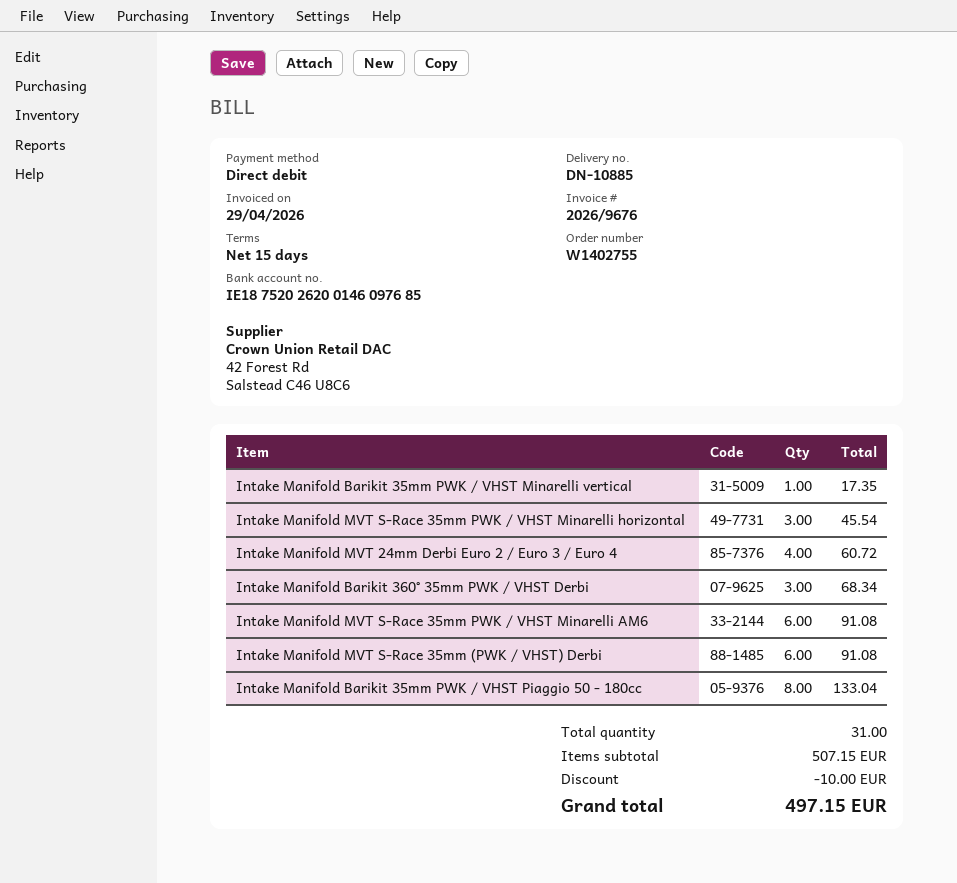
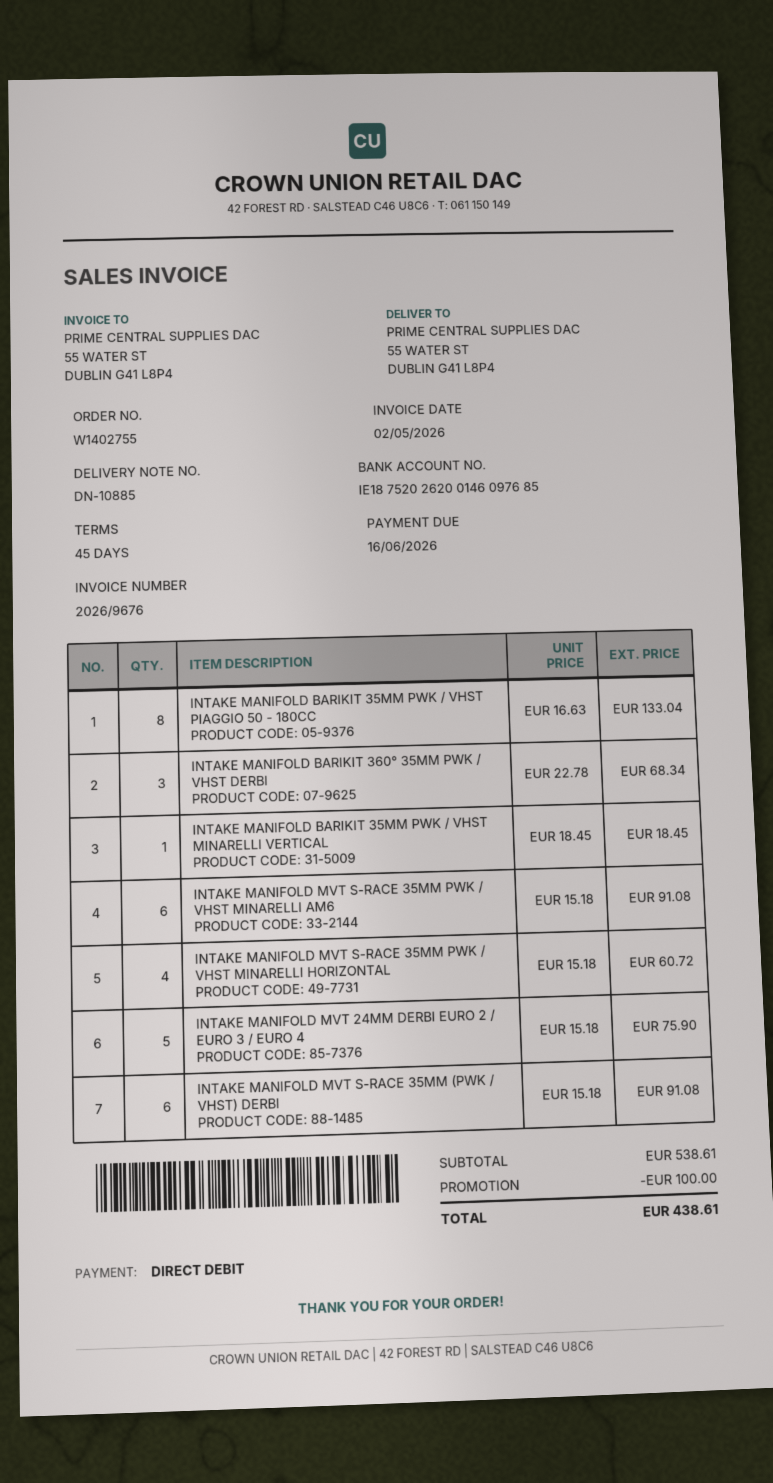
invoice date: 2026-04-29 -> 2026-05-02
payment terms: 15 days -> 45 days
Intake Manifold Barikit 35mm PWK / VHST Minarelli vertical: 1 for 17.35 -> 1 for 18.45
Intake Manifold MVT S-Race 35mm PWK / VHST Minarelli horizontal: 3 for 45.54 -> 4 for 60.72
Intake Manifold MVT 24mm Derbi Euro 2 / Euro 3 / Euro 4: 4 for 60.72 -> 5 for 75.90
subtotal: 507.15 -> 538.61
discount: 10.00 -> 100.00
total: 497.15 -> 438.61

